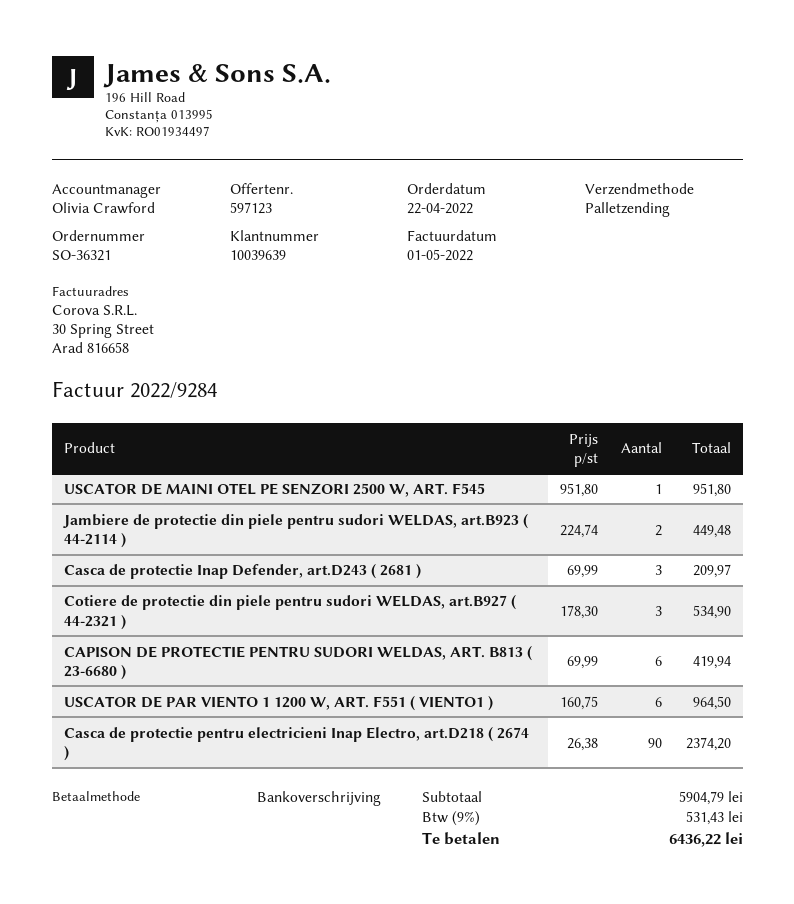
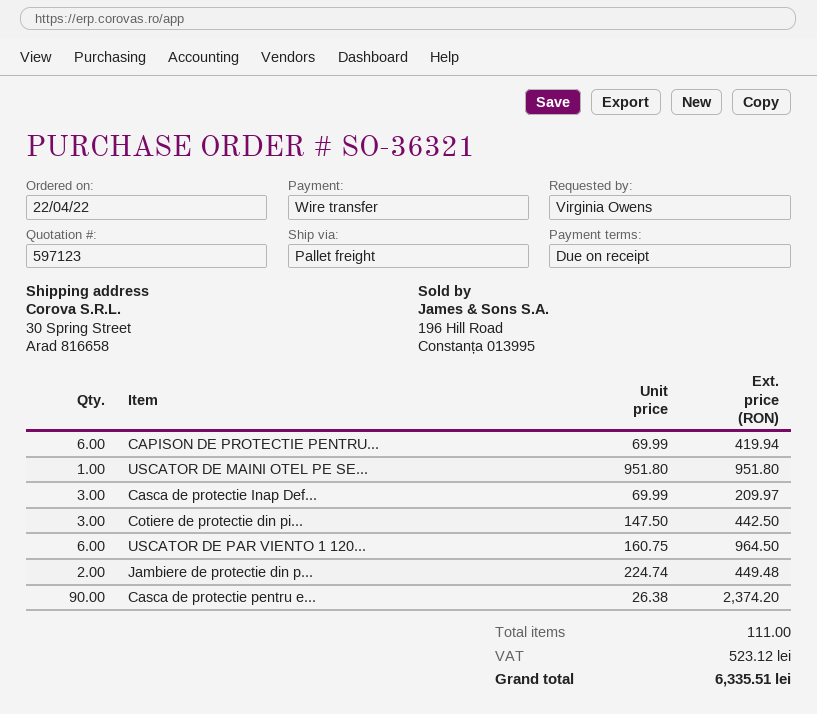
Cotiere de protectie din piele pentru sudori WELDAS, art.B927 ( 44-2321 ): 3 x 178.30 = 534.90 -> 3 x 147.50 = 442.50
tax: 531.43 -> 523.12
total: 6436.22 -> 6335.51

